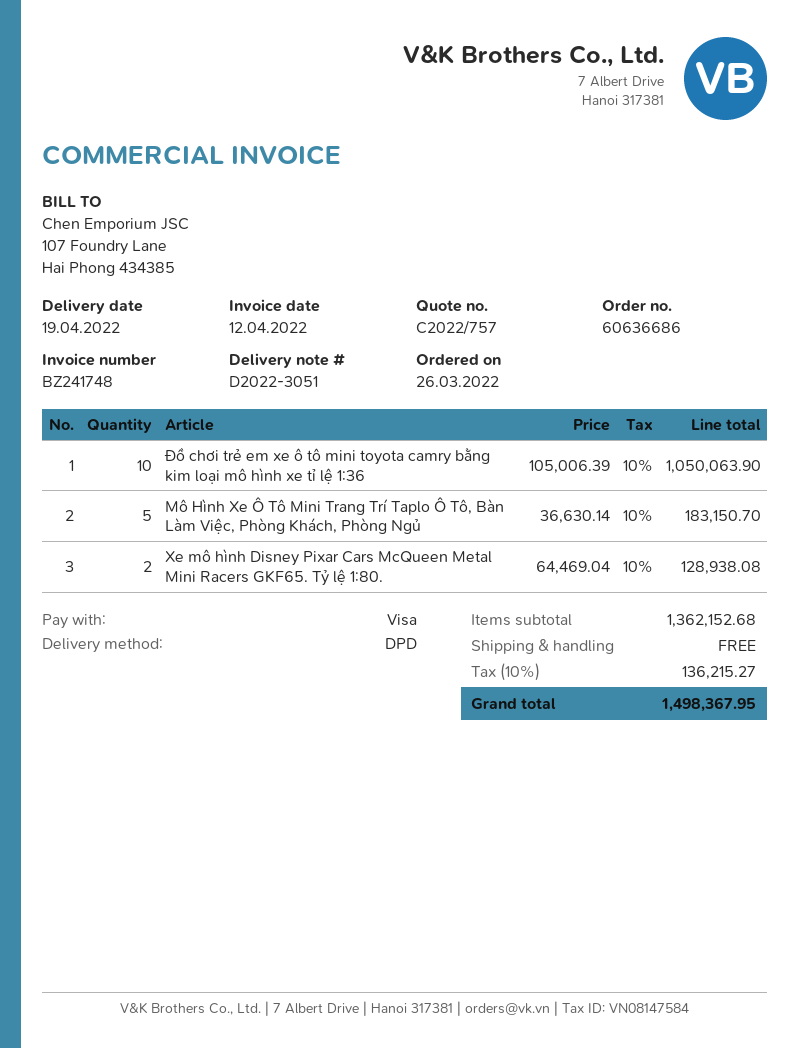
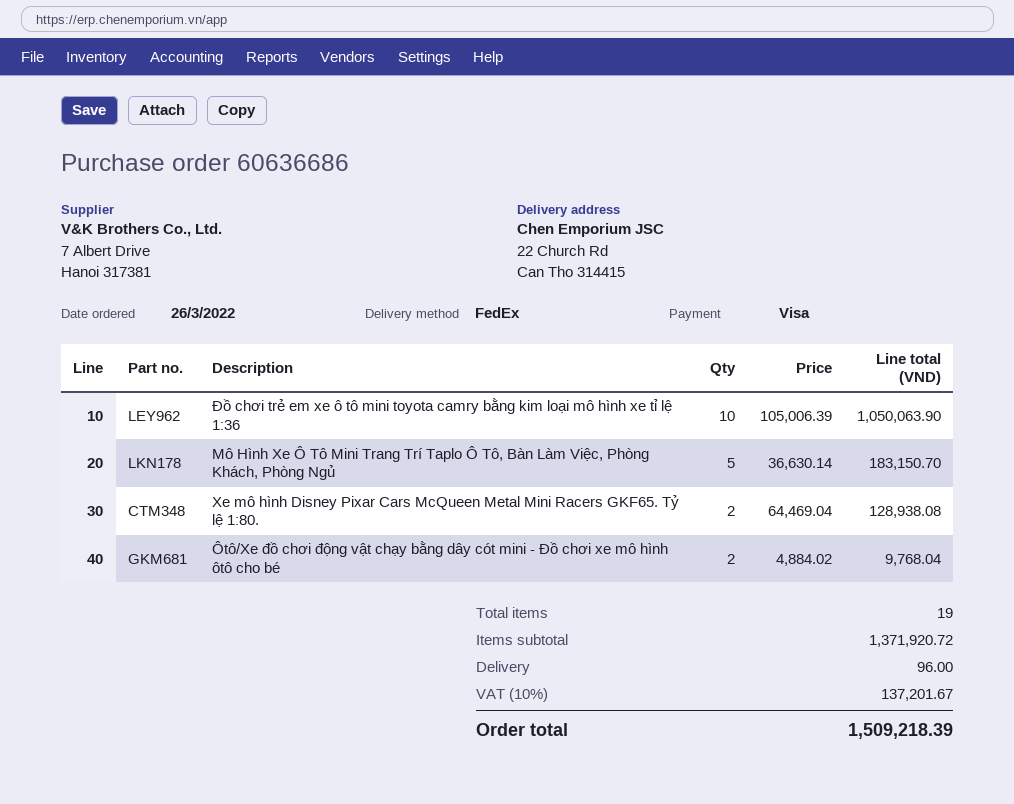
shipping method: DPD -> FedEx
Ôtô/Xe đồ chơi động vật chạy bằng dây cót mini - Đồ chơi xe mô hình ôtô cho bé: none -> 2 x 4884.02 = 9768.04
subtotal: 1362152.68 -> 1371920.72
shipping: 0.00 -> 96.00
tax: 10% = 136215.27 -> 10% = 137201.67
total: 1498367.95 -> 1509218.39

